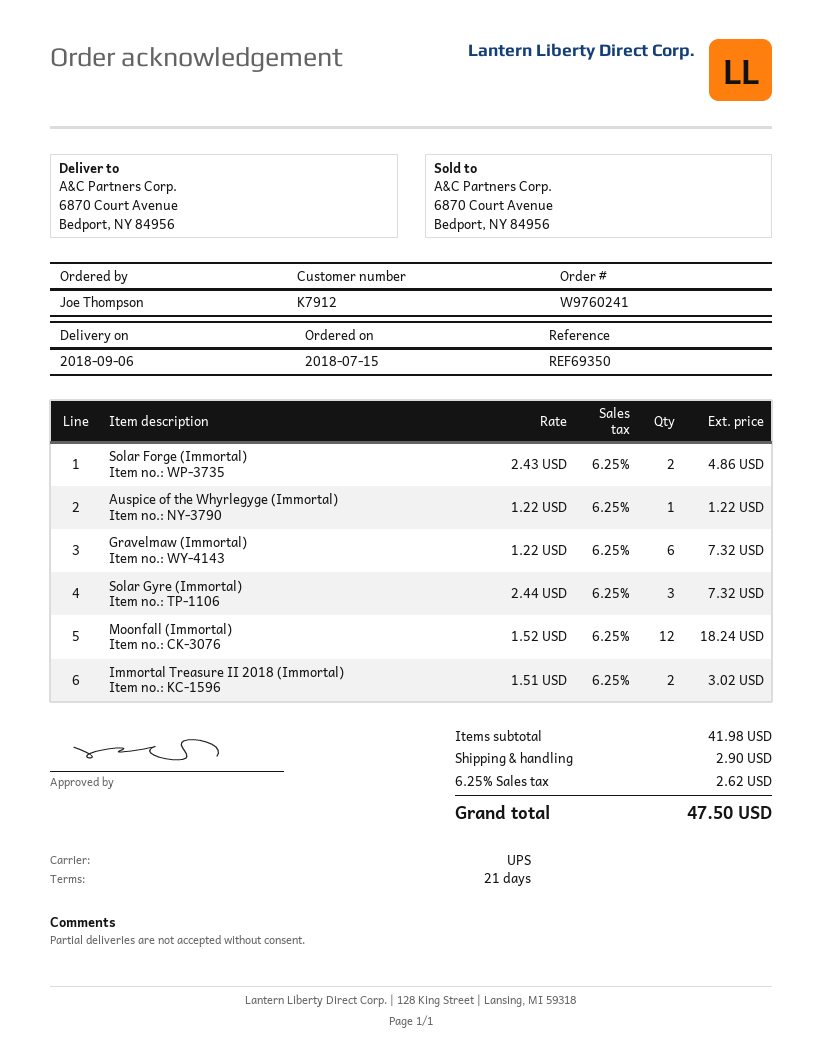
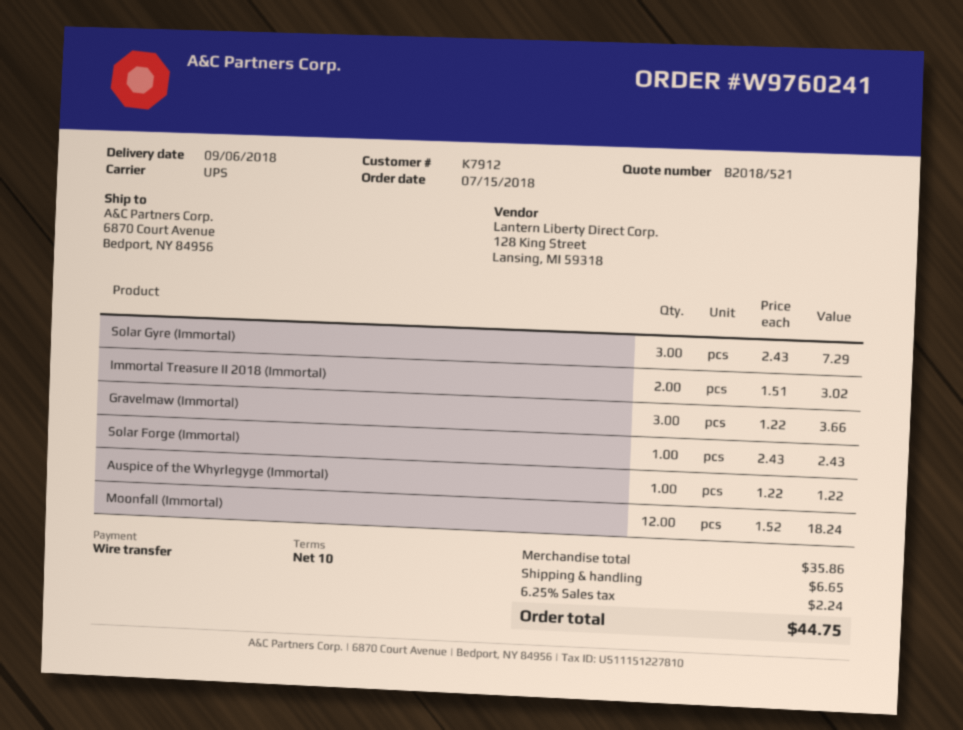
payment terms: 21 days -> 10 days
Solar Forge (Immortal): 2 x 2.43 = 4.86 -> 1 x 2.43 = 2.43
Gravelmaw (Immortal): 6 x 1.22 = 7.32 -> 3 x 1.22 = 3.66
Solar Gyre (Immortal): 3 x 2.44 = 7.32 -> 3 x 2.43 = 7.29
subtotal: 41.98 -> 35.86
shipping: 2.90 -> 6.65
tax: 6.25% = 2.62 -> 6.25% = 2.24
total: 47.50 -> 44.75

